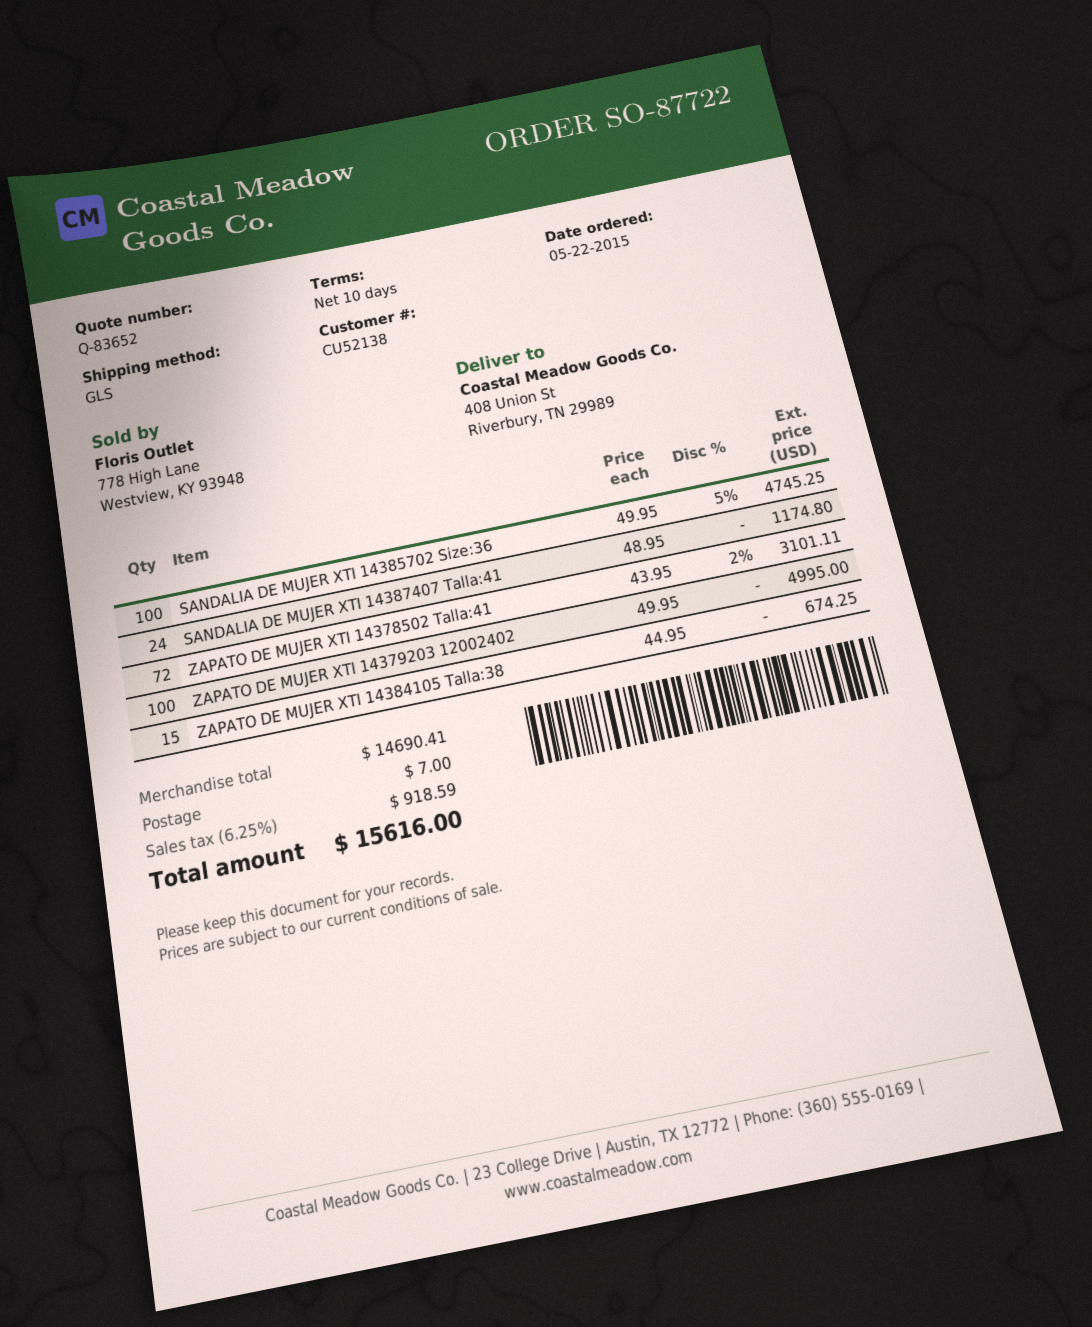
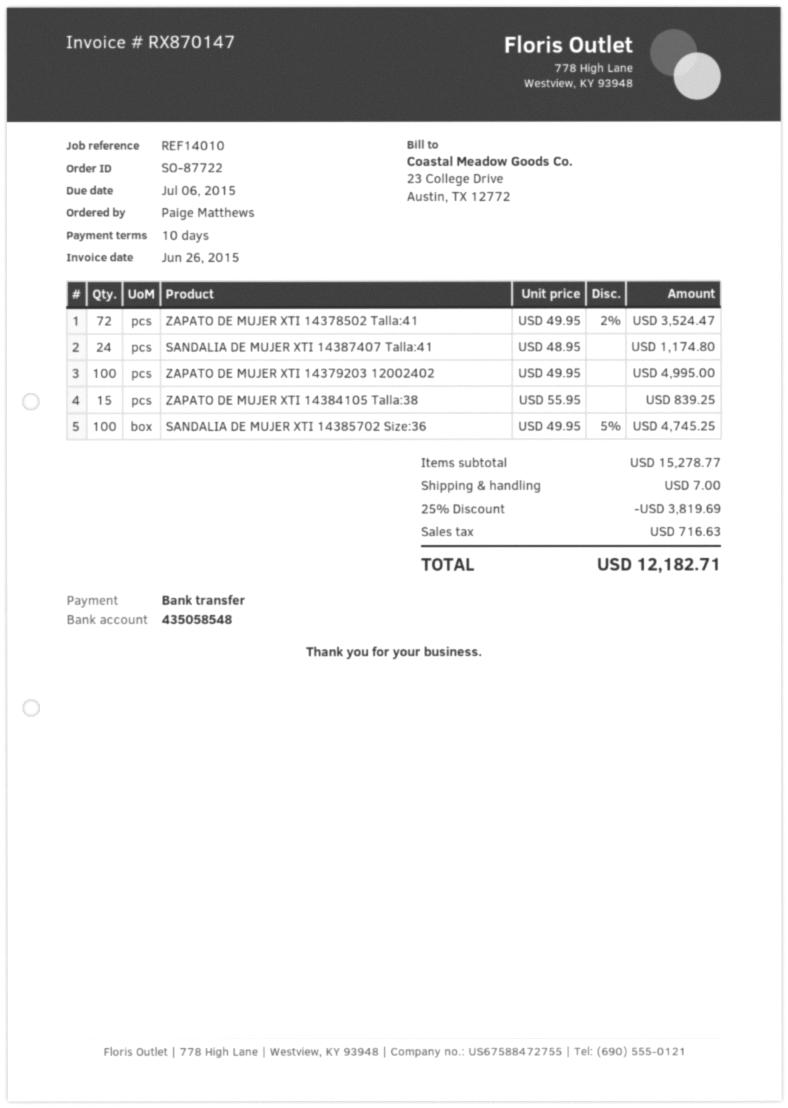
ZAPATO DE MUJER XTI 14378502 Talla:41: 72 x 43.95 - 2% = 3101.11 -> 72 x 49.95 - 2% = 3524.47
ZAPATO DE MUJER XTI 14384105 Talla:38: 15 x 44.95 = 674.25 -> 15 x 55.95 = 839.25
subtotal: 14690.41 -> 15278.77
discount: none -> 25% = 3819.69
tax: 918.59 -> 716.63
total: 15616.00 -> 12182.71

